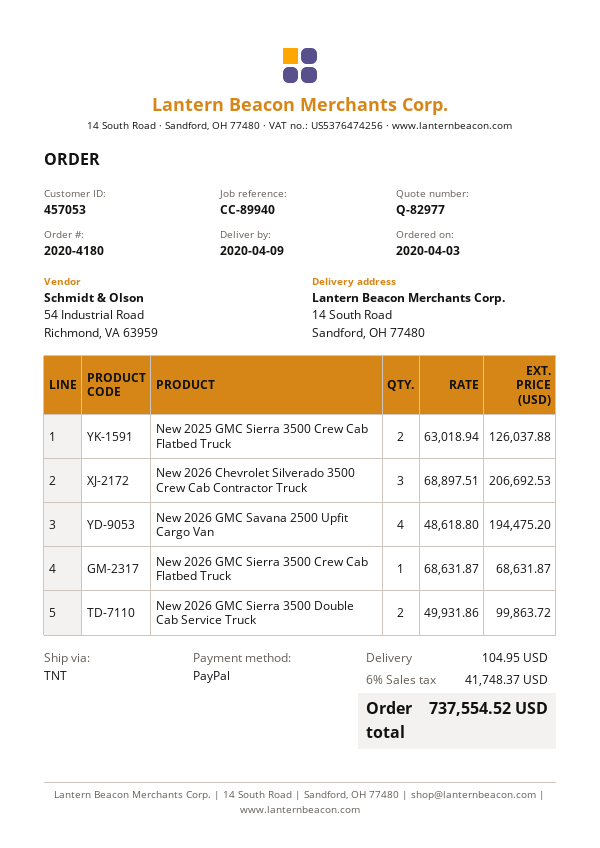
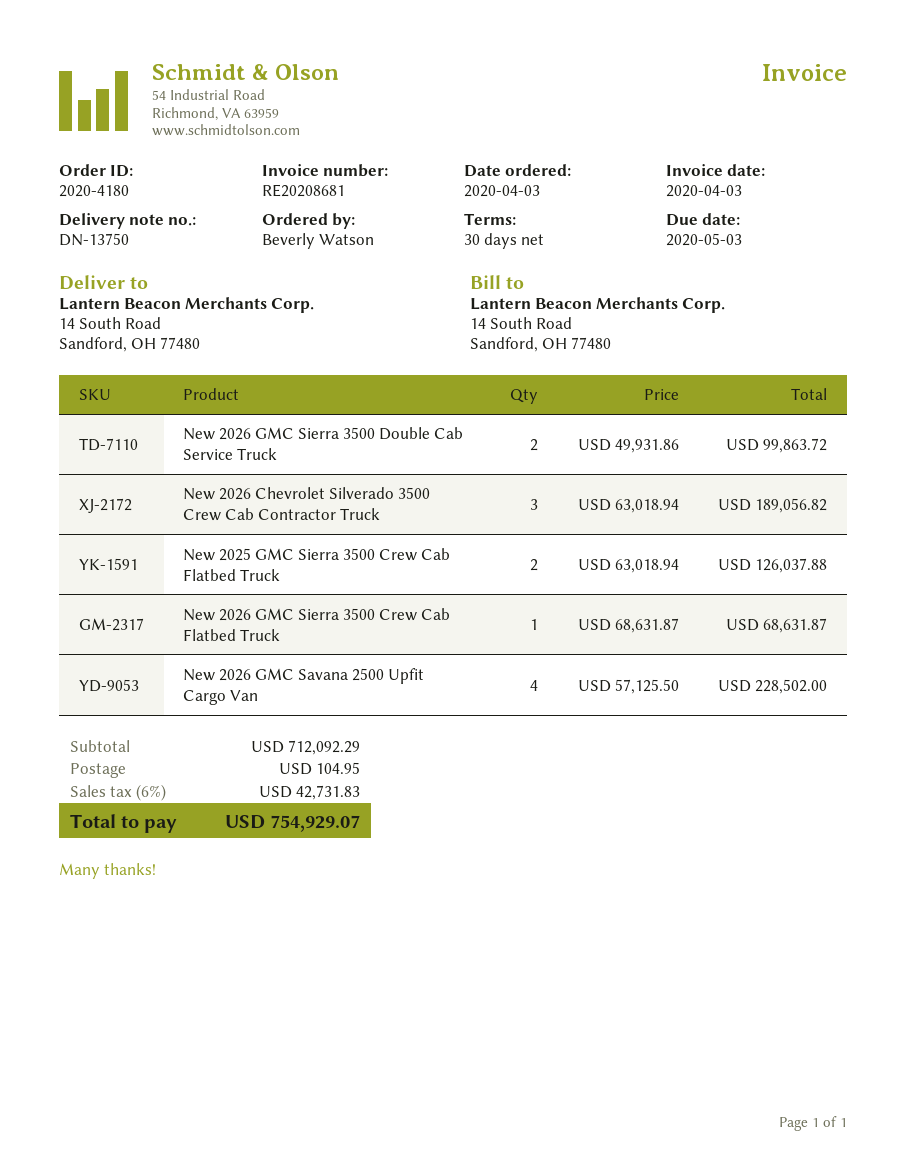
New 2026 Chevrolet Silverado 3500 Crew Cab Contractor Truck: 3 x 68897.51 = 206692.53 -> 3 x 63018.94 = 189056.82
New 2026 GMC Savana 2500 Upfit Cargo Van: 4 x 48618.80 = 194475.20 -> 4 x 57125.50 = 228502.00
tax: 6% = 41748.37 -> 6% = 42731.83
total: 737554.52 -> 754929.07

